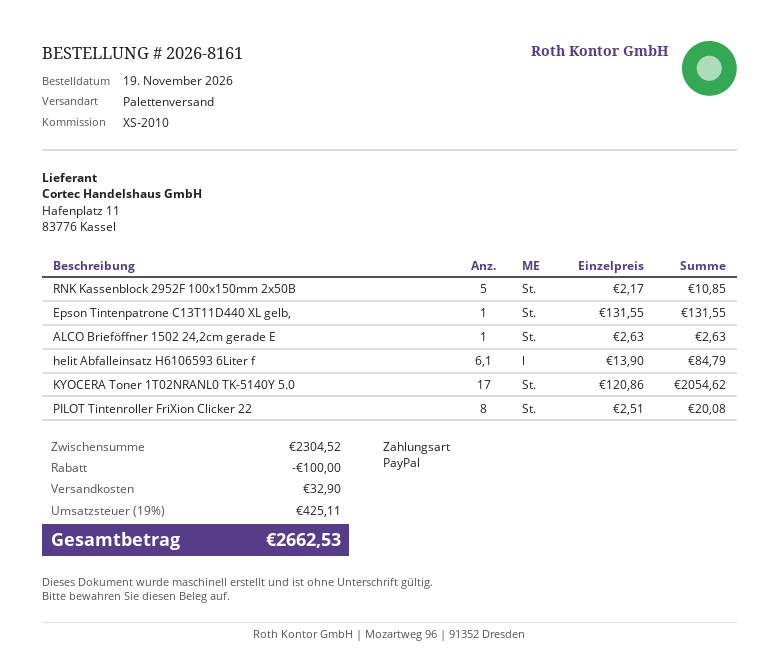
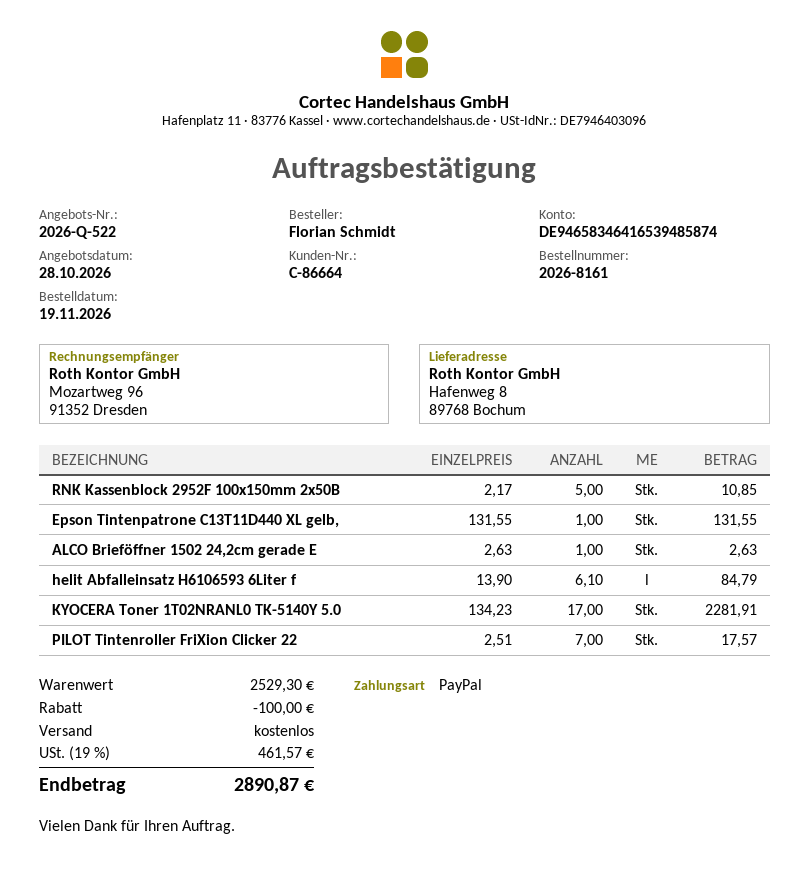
KYOCERA Toner 1T02NRANL0 TK-5140Y 5.0: 17 x 120.86 = 2054.62 -> 17 x 134.23 = 2281.91
PILOT Tintenroller FriXion Clicker 22: 8 x 2.51 = 20.08 -> 7 x 2.51 = 17.57
subtotal: 2304.52 -> 2529.30
shipping: 32.90 -> 0.00
tax: 19% = 425.11 -> 19% = 461.57
total: 2662.53 -> 2890.87

